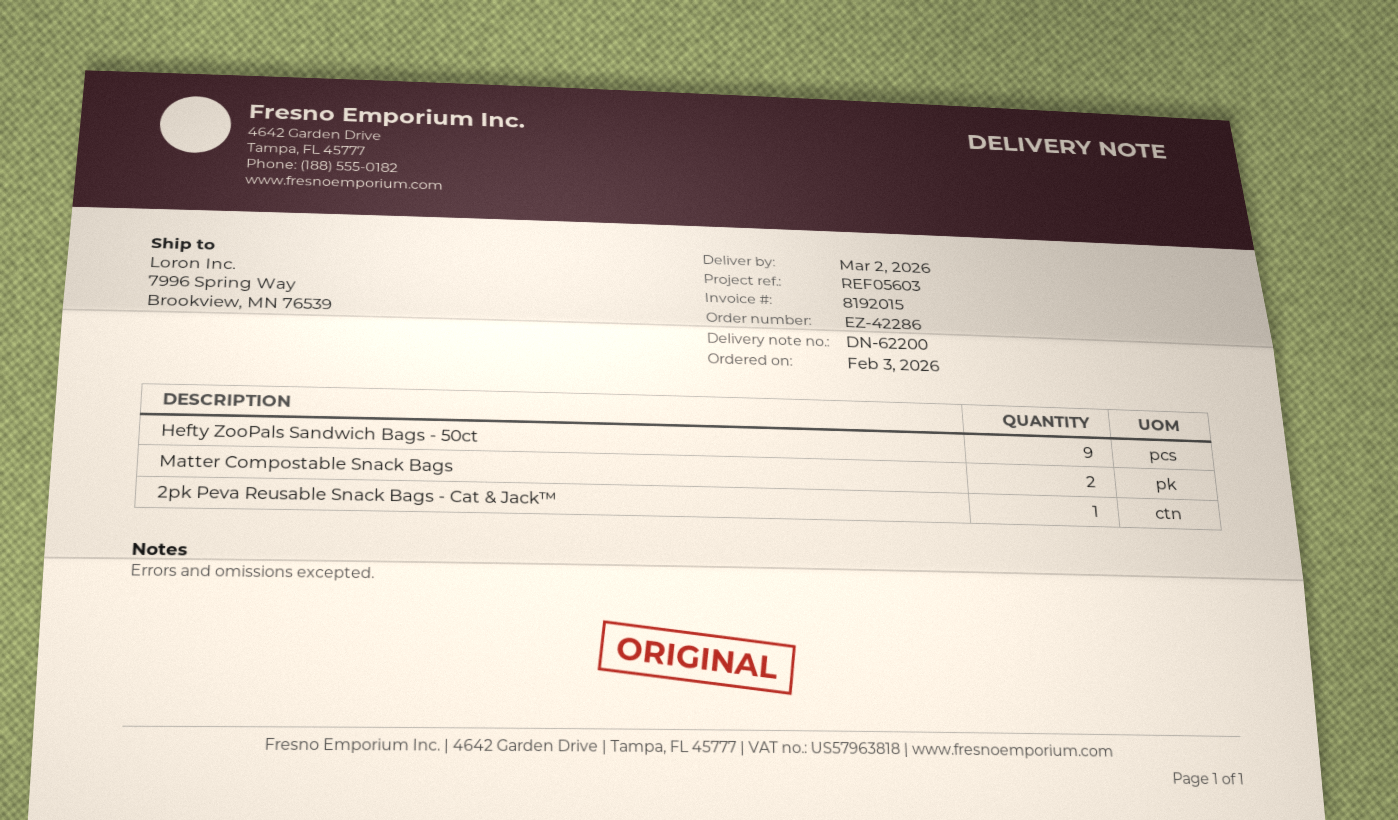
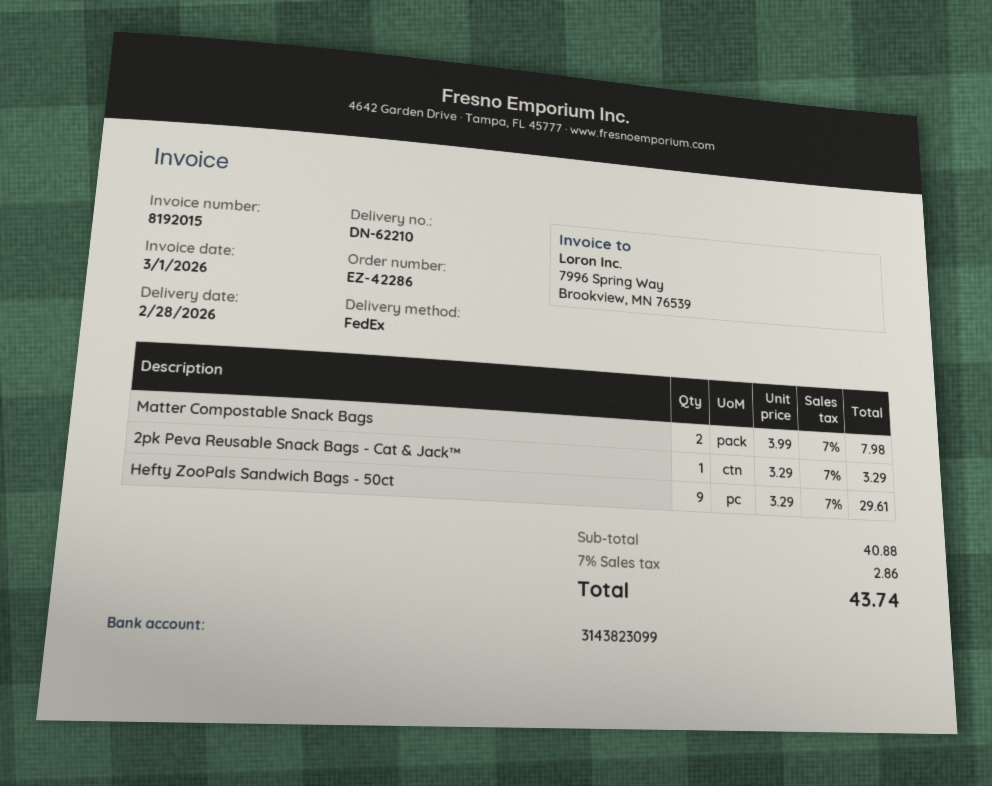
delivery note number: DN-62200 -> DN-62210
delivery date: 2026-03-02 -> 2026-02-28

